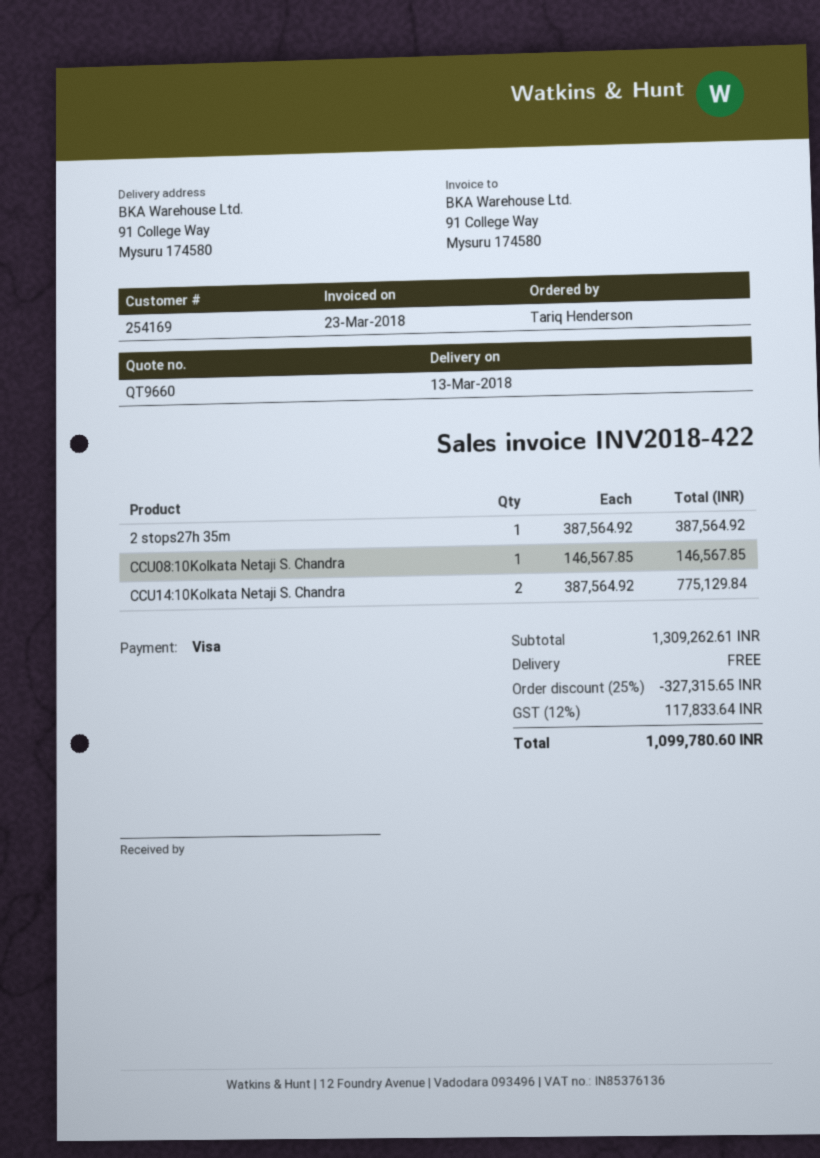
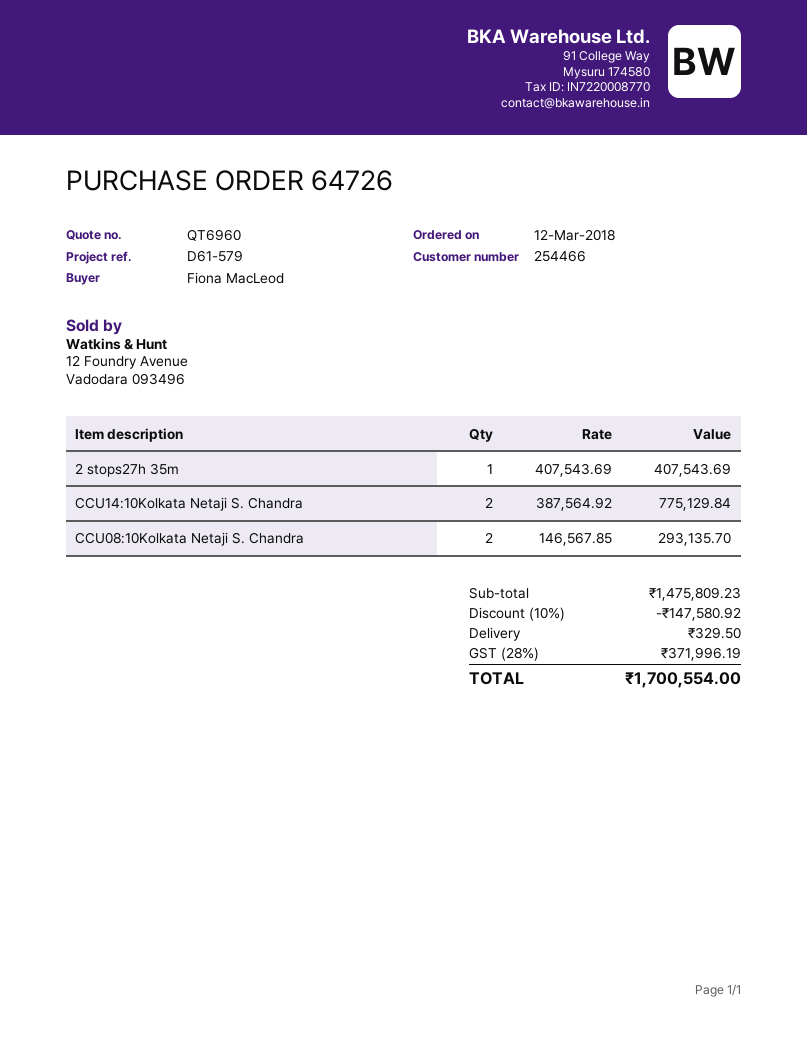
quote number: QT9660 -> QT6960
customer number: 254169 -> 254466
ordered by: Tariq Henderson -> Fiona MacLeod
2 stops27h 35m: 1 x 387564.92 = 387564.92 -> 1 x 407543.69 = 407543.69
CCU08:10Kolkata Netaji S. Chandra: 1 x 146567.85 = 146567.85 -> 2 x 146567.85 = 293135.70
subtotal: 1309262.61 -> 1475809.23
discount: 25% = 327315.65 -> 10% = 147580.92
shipping: 0.00 -> 329.50
tax: 12% = 117833.64 -> 28% = 371996.19
total: 1099780.60 -> 1700554.00

